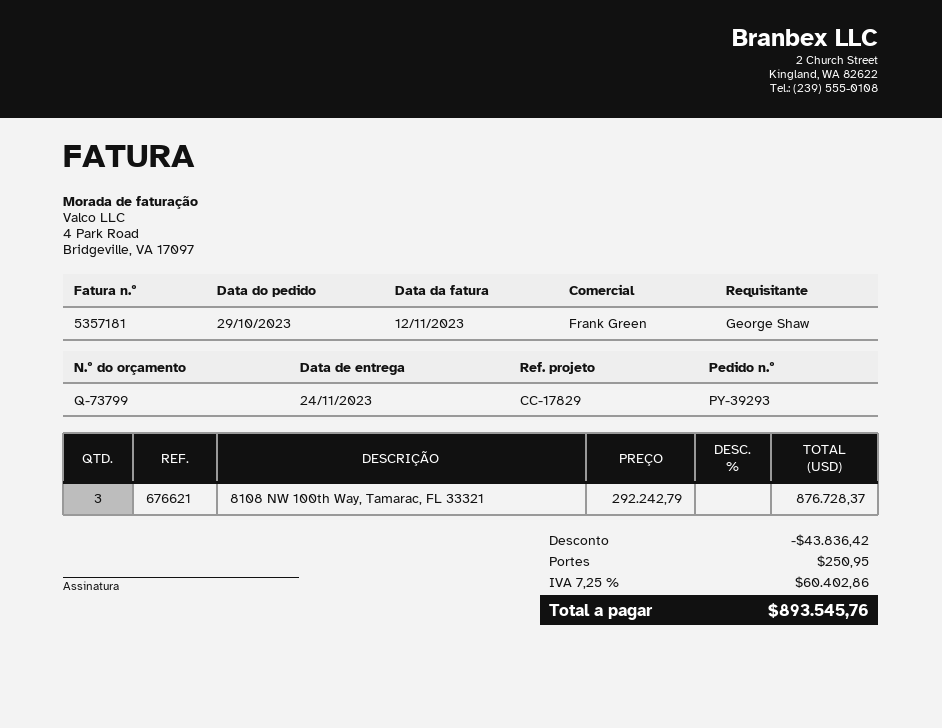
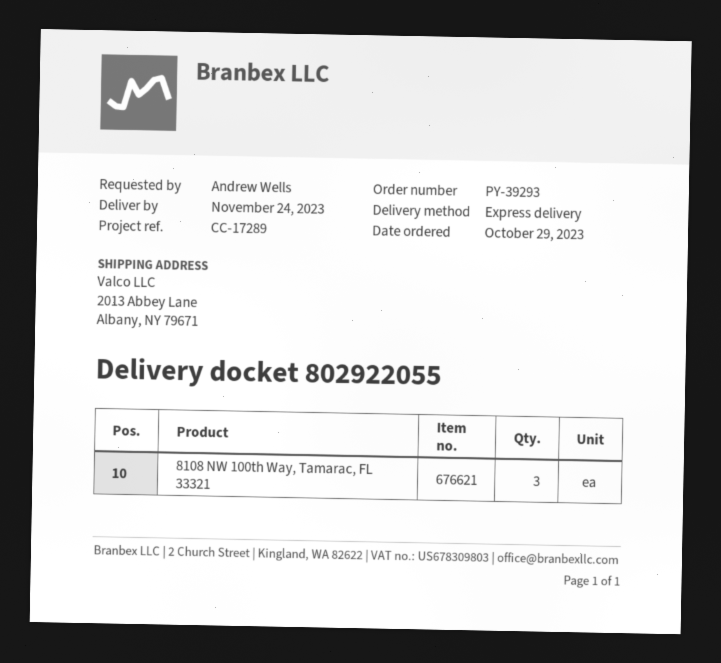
reference: CC-17829 -> CC-17289
ordered by: George Shaw -> Andrew Wells

